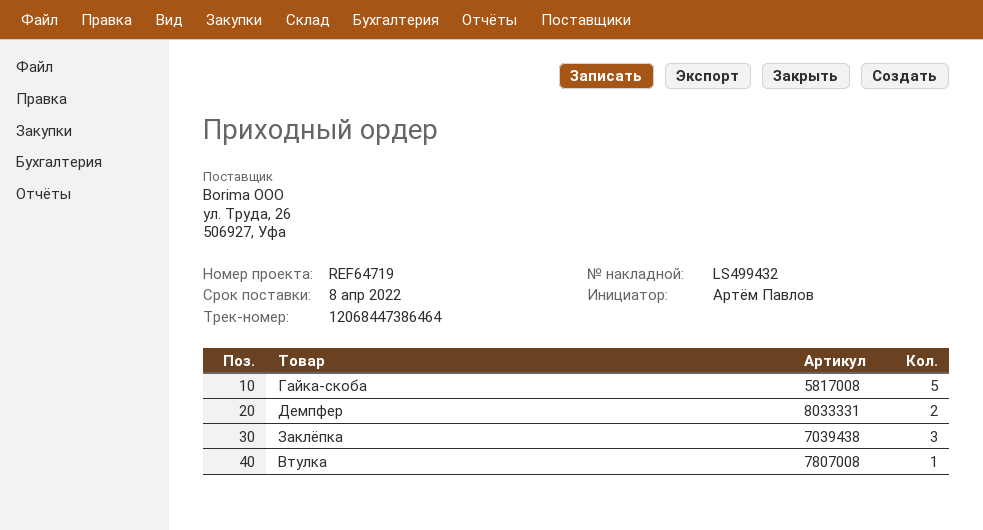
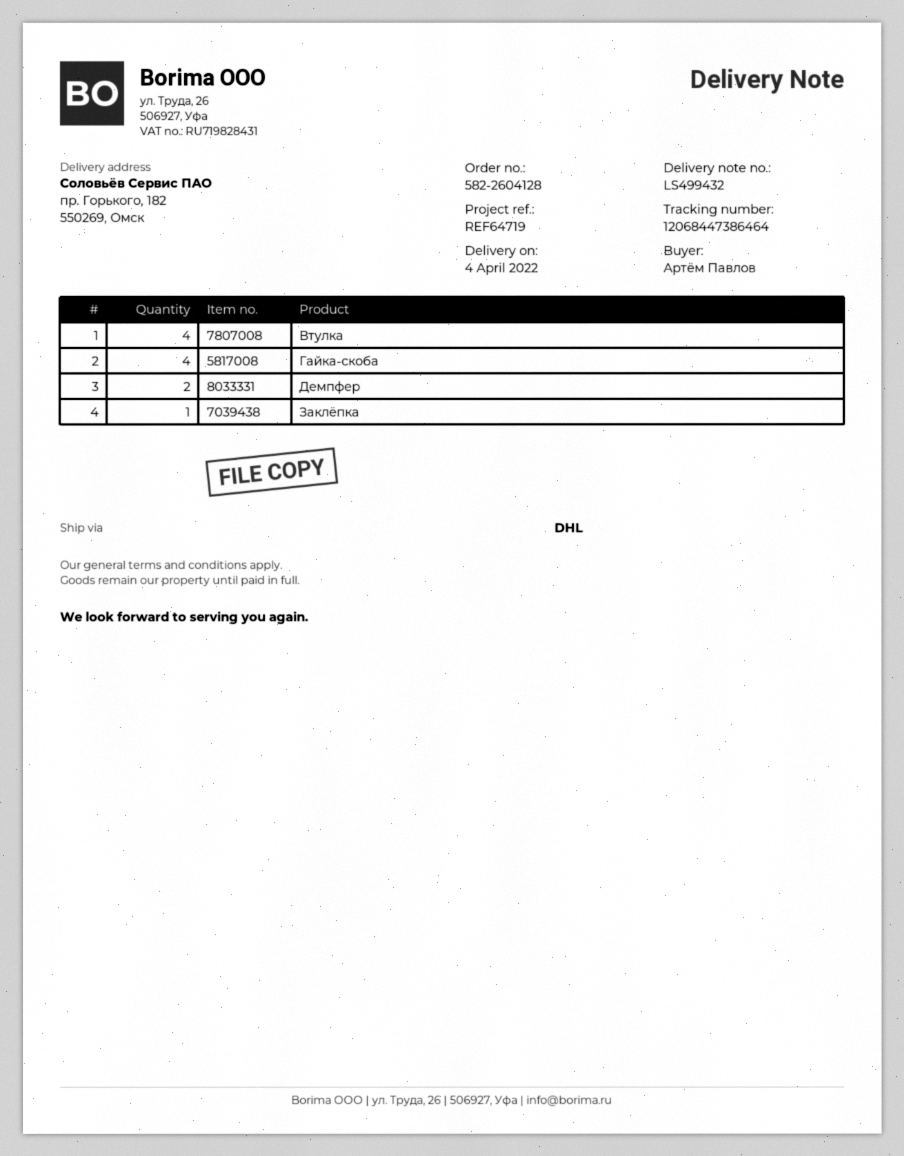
delivery date: 2022-04-08 -> 2022-04-04
Гайка-скоба: 5 -> 4
Заклёпка: 3 -> 1
Втулка: 1 -> 4

